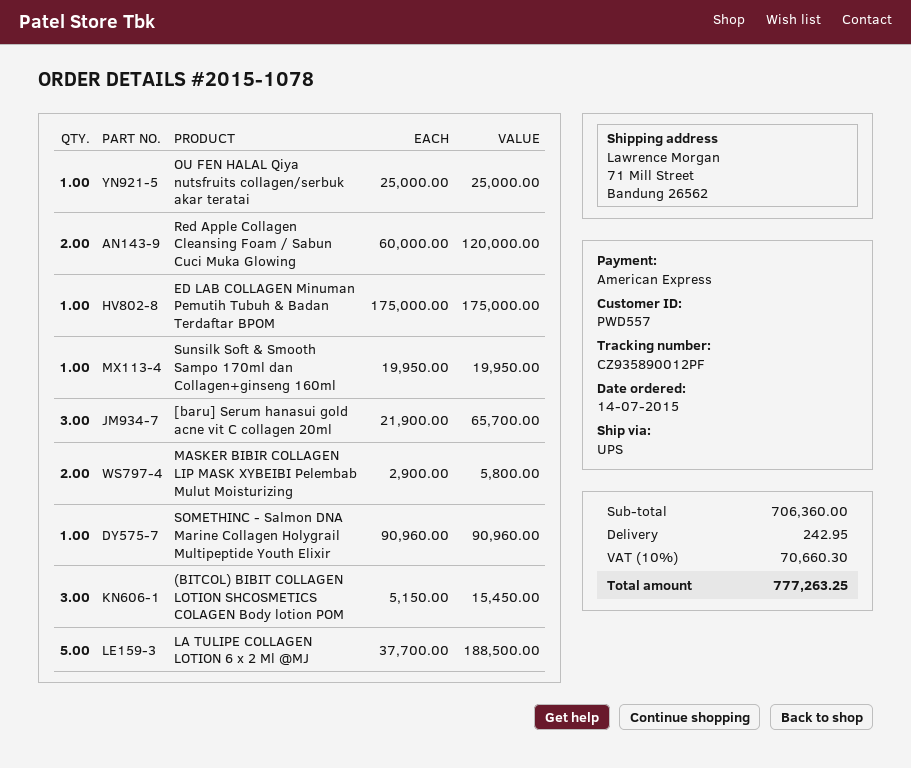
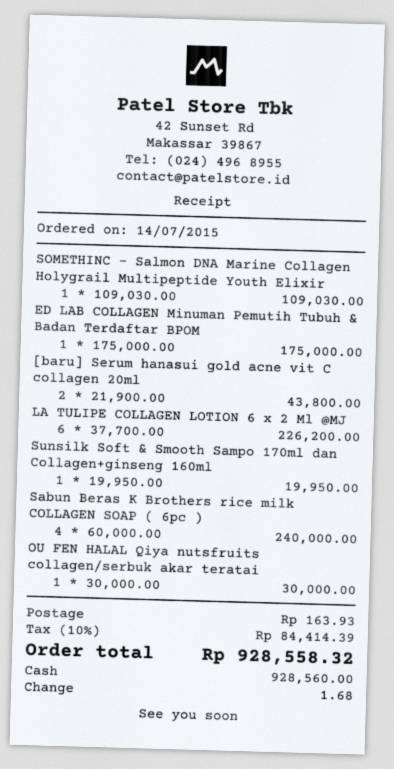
payment method: American Express -> cash
OU FEN HALAL Qiya nutsfruits collagen/serbuk akar teratai: 1 x 25000.00 = 25000.00 -> 1 x 30000.00 = 30000.00
Red Apple Collagen Cleansing Foam / Sabun Cuci Muka Glowing: 2 x 60000.00 = 120000.00 -> none
[baru] Serum hanasui gold acne vit C collagen 20ml: 3 x 21900.00 = 65700.00 -> 2 x 21900.00 = 43800.00
MASKER BIBIR COLLAGEN LIP MASK XYBEIBI Pelembab Mulut Moisturizing: 2 x 2900.00 = 5800.00 -> none
SOMETHINC - Salmon DNA Marine Collagen Holygrail Multipeptide Youth Elixir: 1 x 90960.00 = 90960.00 -> 1 x 109030.00 = 109030.00
(BITCOL) BIBIT COLLAGEN LOTION SHCOSMETICS COLAGEN Body lotion POM: 3 x 5150.00 = 15450.00 -> none
LA TULIPE COLLAGEN LOTION 6 x 2 Ml @MJ: 5 x 37700.00 = 188500.00 -> 6 x 37700.00 = 226200.00
Sabun Beras K Brothers rice milk COLLAGEN SOAP ( 6pc ): none -> 4 x 60000.00 = 240000.00
shipping: 242.95 -> 163.93
tax: 10% = 70660.30 -> 10% = 84414.39
total: 777263.25 -> 928558.32

